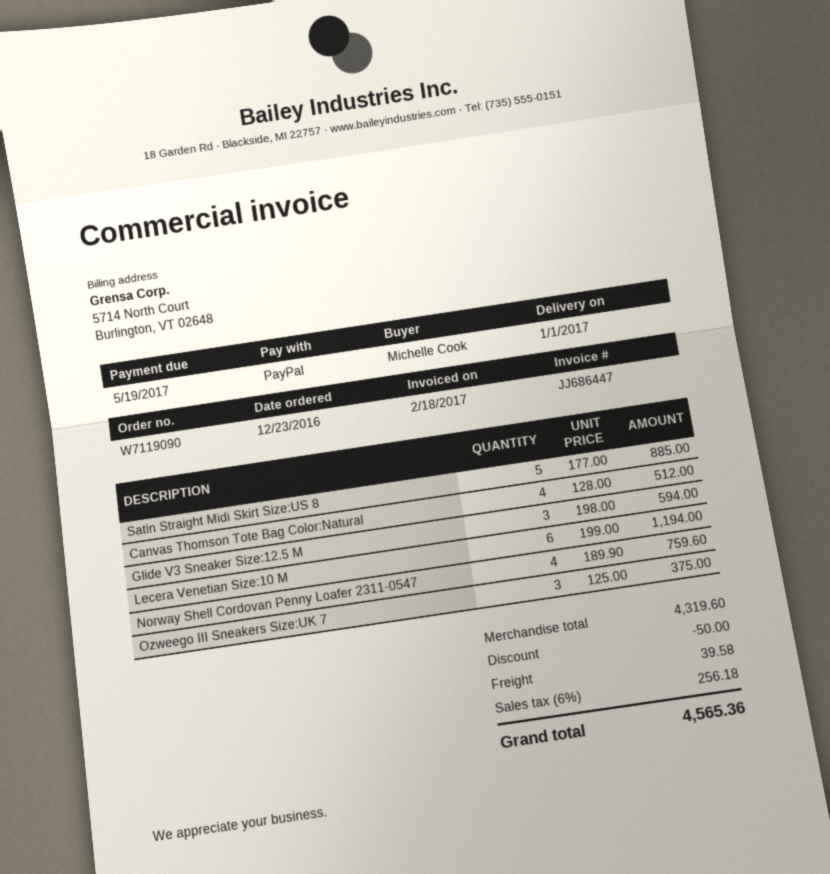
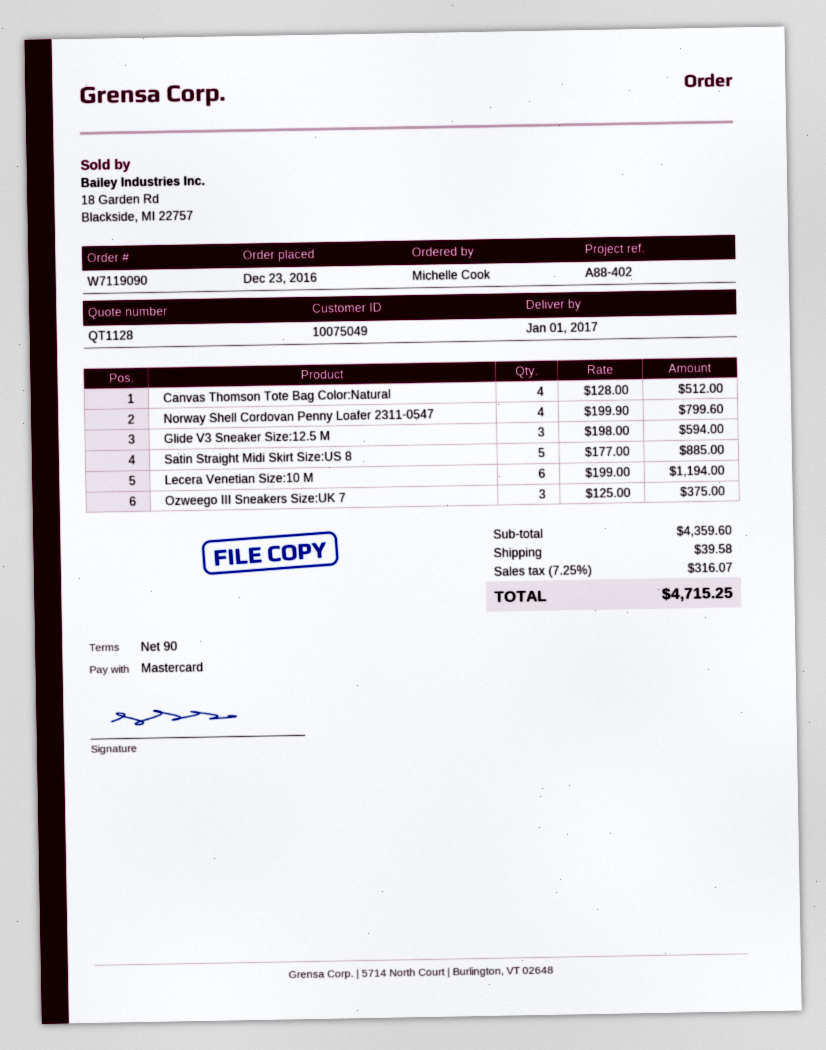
payment method: PayPal -> Mastercard
Norway Shell Cordovan Penny Loafer 2311-0547: 4 x 189.90 = 759.60 -> 4 x 199.90 = 799.60
subtotal: 4319.60 -> 4359.60
discount: 50.00 -> none
tax: 6% = 256.18 -> 7.25% = 316.07
total: 4565.36 -> 4715.25

